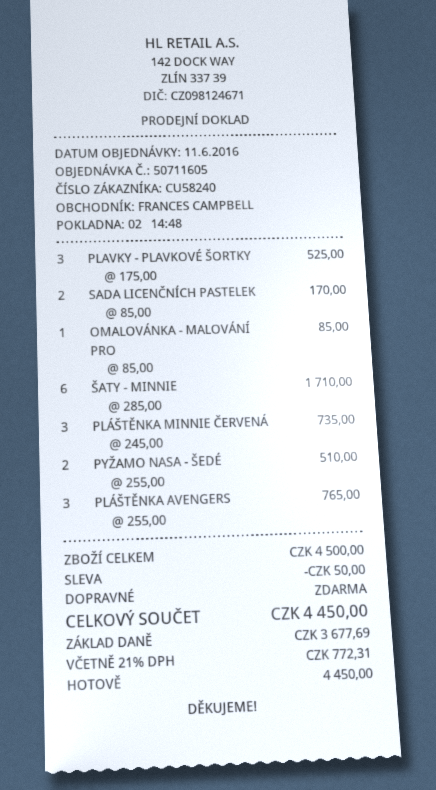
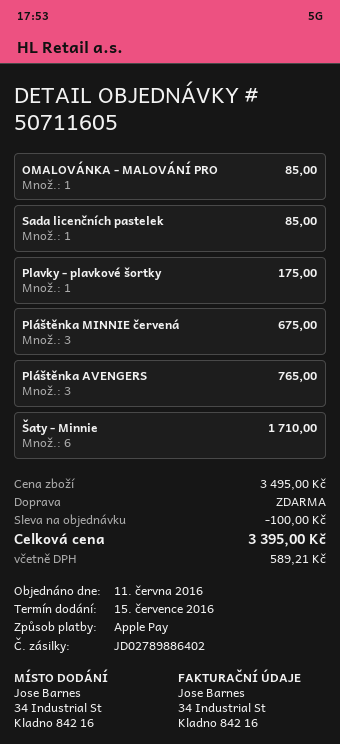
payment method: cash -> Apple Pay
PLAVKY - PLAVKOVÉ ŠORTKY: 3 for 525.00 -> 1 for 175.00
SADA LICENČNÍCH PASTELEK: 2 for 170.00 -> 1 for 85.00
PLÁŠTĚNKA MINNIE ČERVENÁ: 3 for 735.00 -> 3 for 675.00
PYŽAMO NASA - ŠEDÉ: 2 for 510.00 -> none
subtotal: 4500.00 -> 3495.00
discount: 50.00 -> 100.00
tax: 772.31 -> 589.21
total: 4450.00 -> 3395.00

